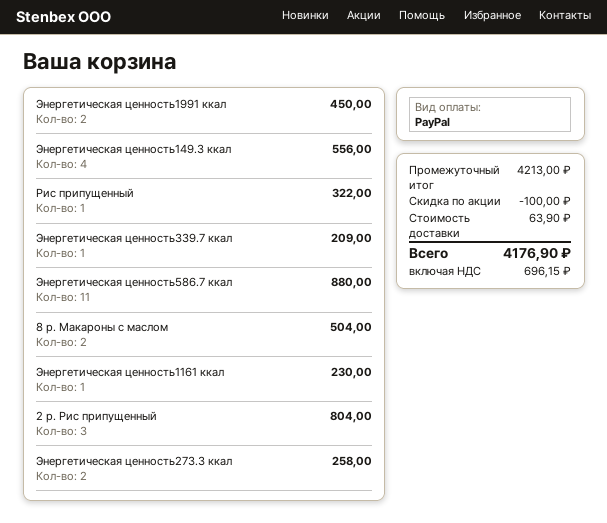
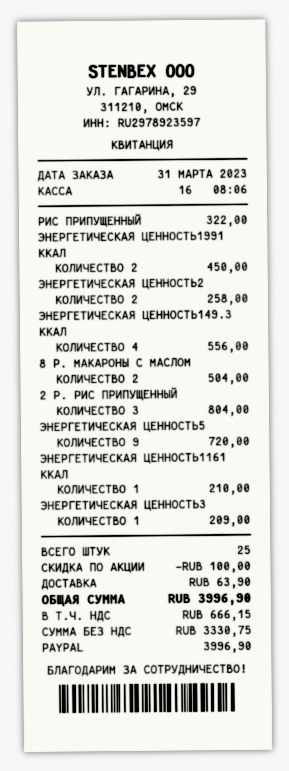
Энергетическая ценность586.7 ккал: 11 for 880.00 -> 9 for 720.00
Энергетическая ценность1161 ккал: 1 for 230.00 -> 1 for 210.00
tax: 696.15 -> 666.15
total: 4176.90 -> 3996.90

